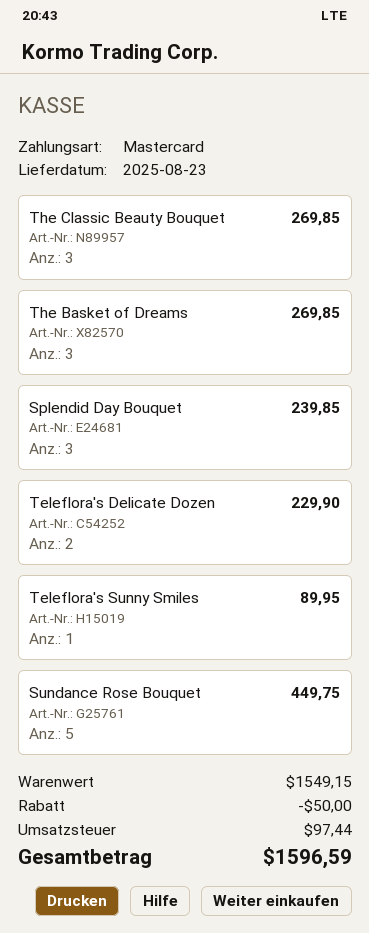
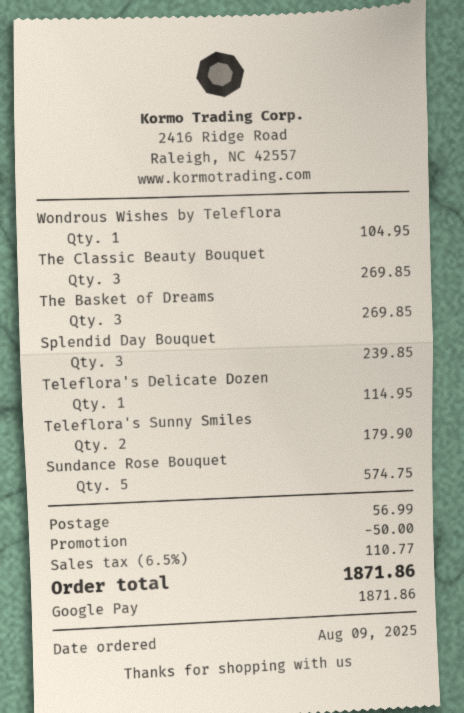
payment method: Mastercard -> Google Pay
Teleflora's Delicate Dozen: 2 for 229.90 -> 1 for 114.95
Teleflora's Sunny Smiles: 1 for 89.95 -> 2 for 179.90
Sundance Rose Bouquet: 5 for 449.75 -> 5 for 574.75
Wondrous Wishes by Teleflora: none -> 1 for 104.95
shipping: none -> 56.99
tax: 97.44 -> 110.77
total: 1596.59 -> 1871.86

